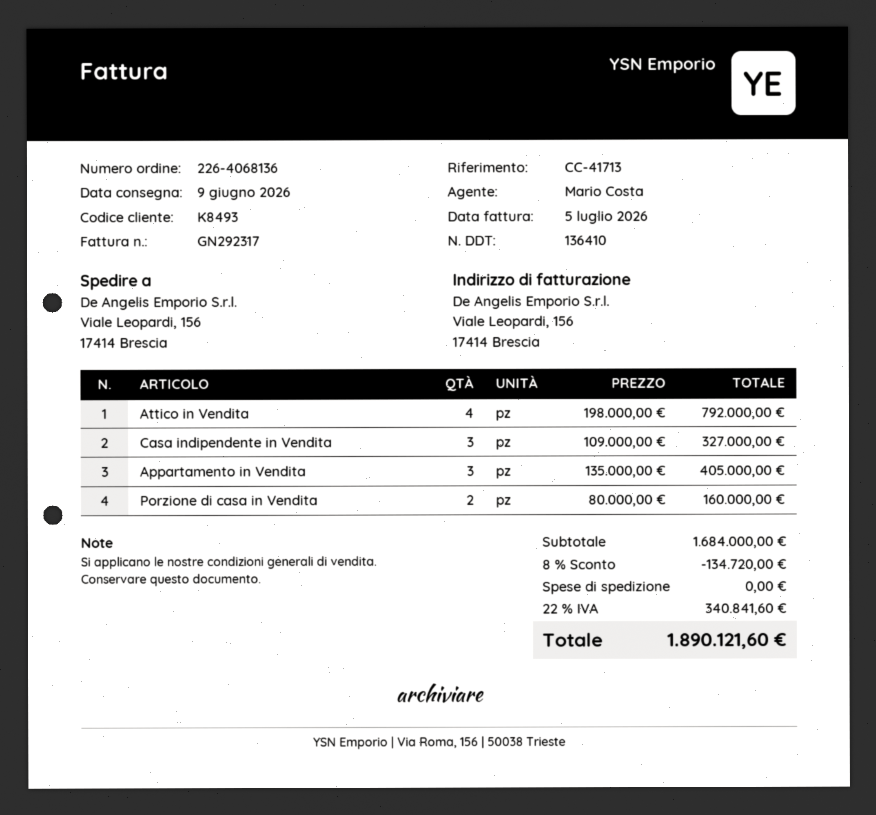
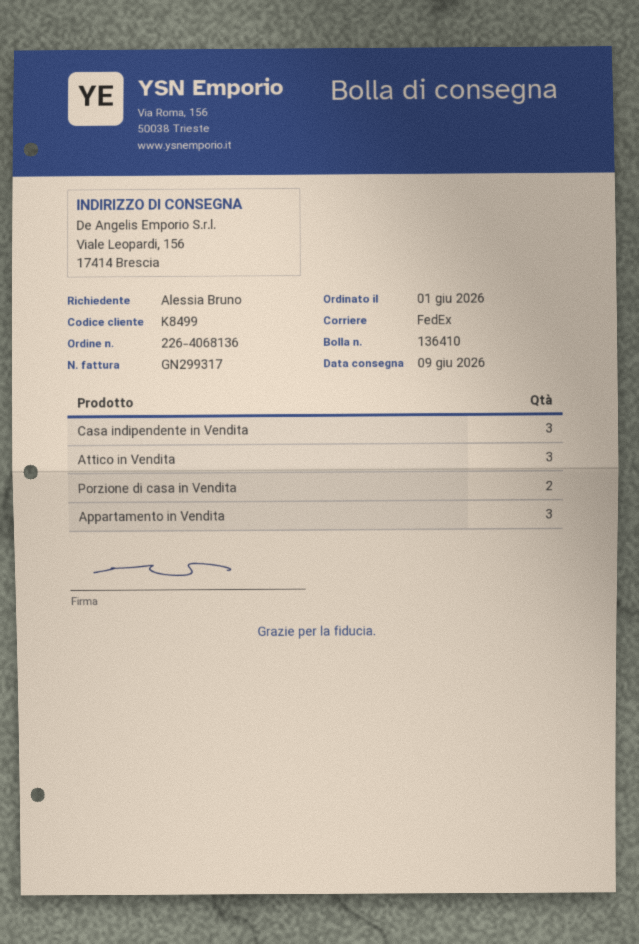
invoice number: GN292317 -> GN299317
customer number: K8493 -> K8499
Attico in Vendita: 4 -> 3

